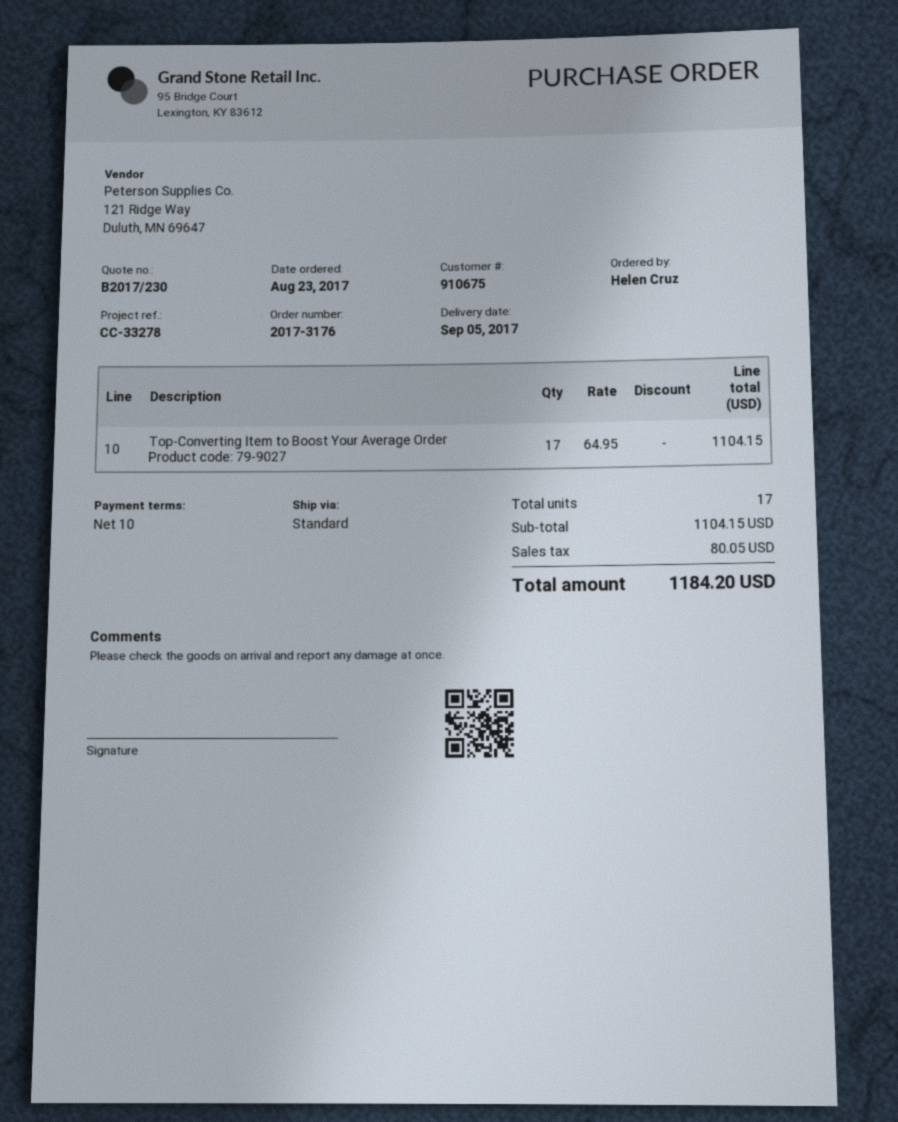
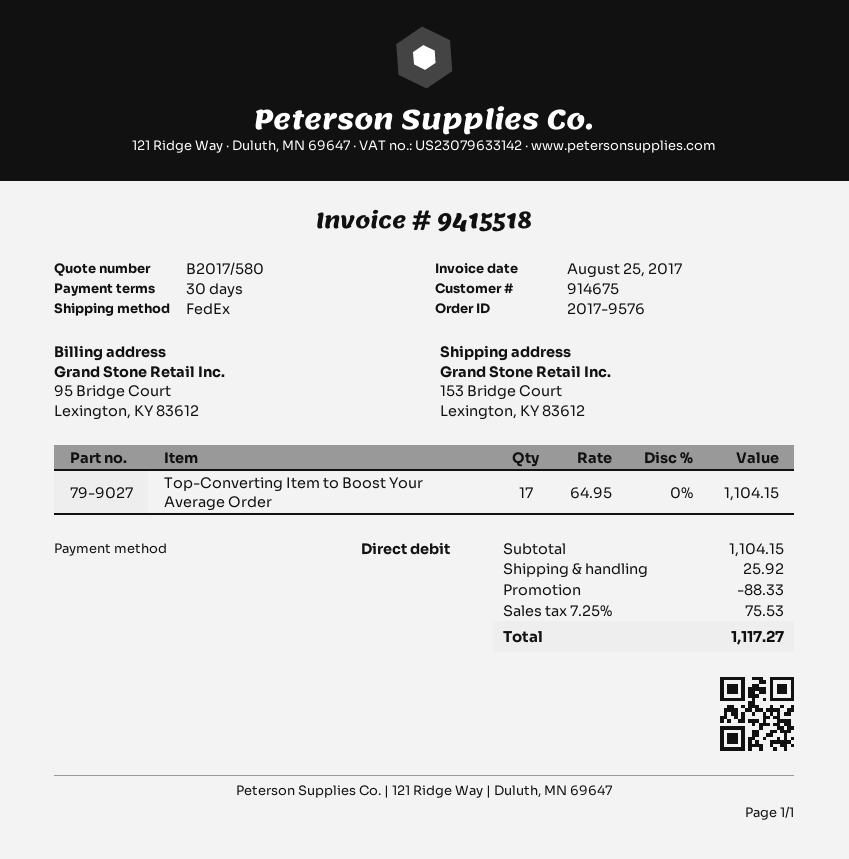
quote number: B2017/230 -> B2017/580
order number: 2017-3176 -> 2017-9576
payment terms: 10 days -> 30 days
customer number: 910675 -> 914675
shipping method: standard -> FedEx
discount: none -> 88.33
shipping: none -> 25.92
tax: 80.05 -> 75.53
total: 1184.20 -> 1117.27

